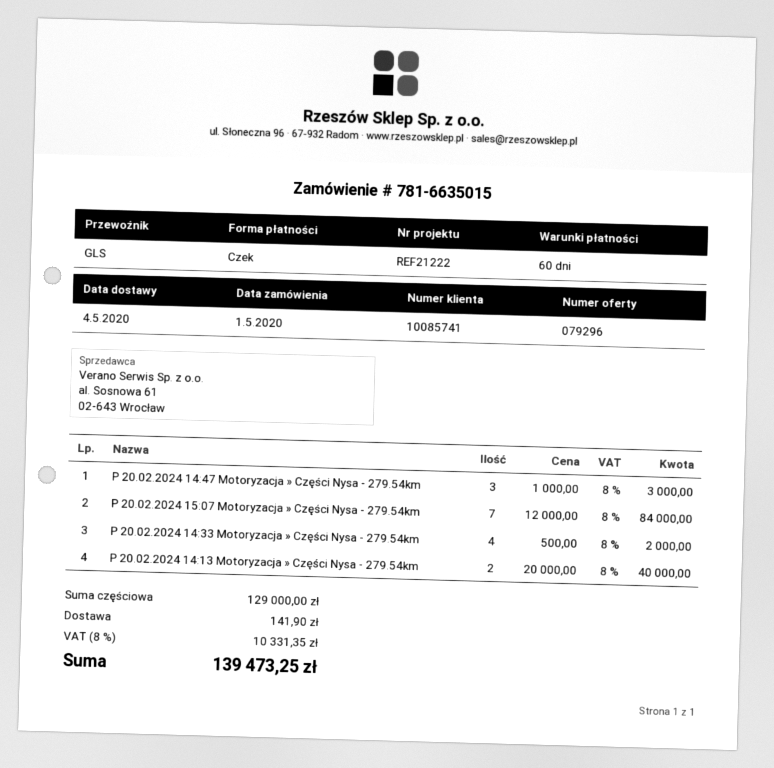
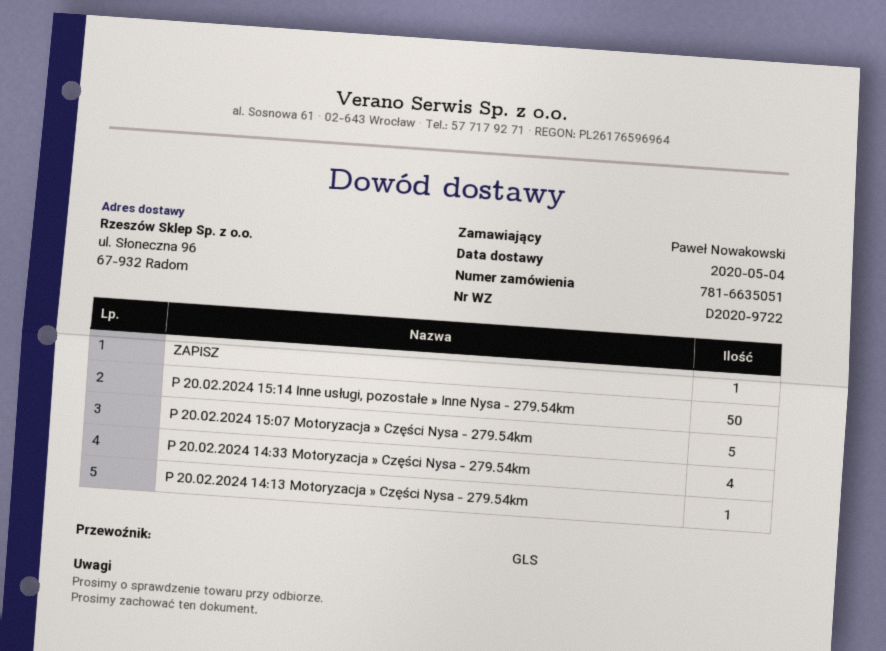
order number: 781-6635015 -> 781-6635051
P 20.02.2024 14:47 Motoryzacja » Części Nysa - 279.54km: 3 -> none
P 20.02.2024 15:07 Motoryzacja » Części Nysa - 279.54km: 7 -> 5
P 20.02.2024 14:13 Motoryzacja » Części Nysa - 279.54km: 2 -> 1
ZAPISZ: none -> 1
P 20.02.2024 15:14 Inne usługi, pozostałe » Inne Nysa - 279.54km: none -> 50

